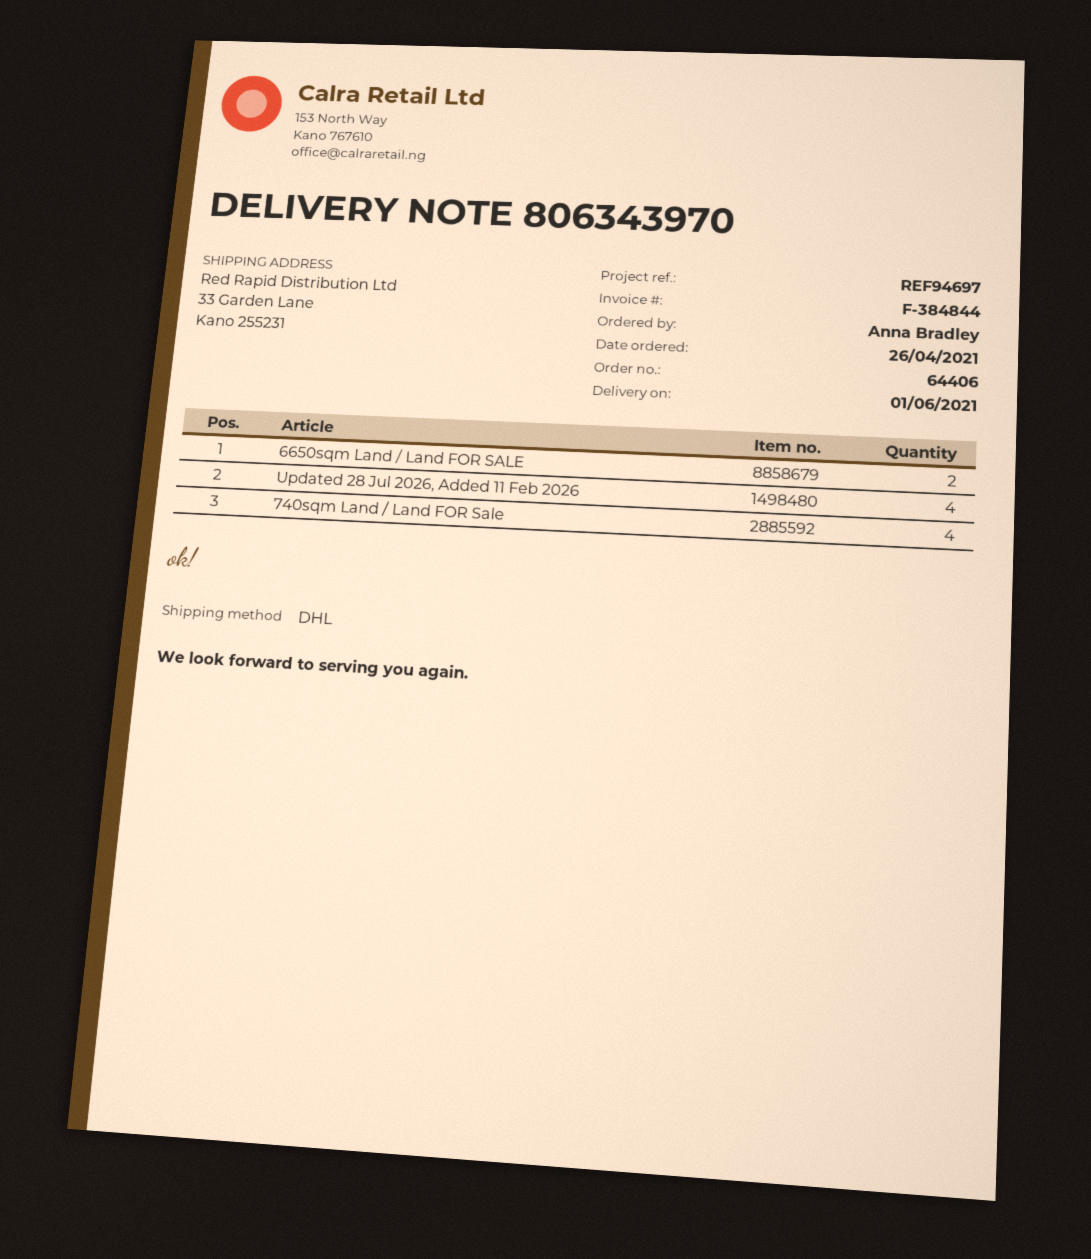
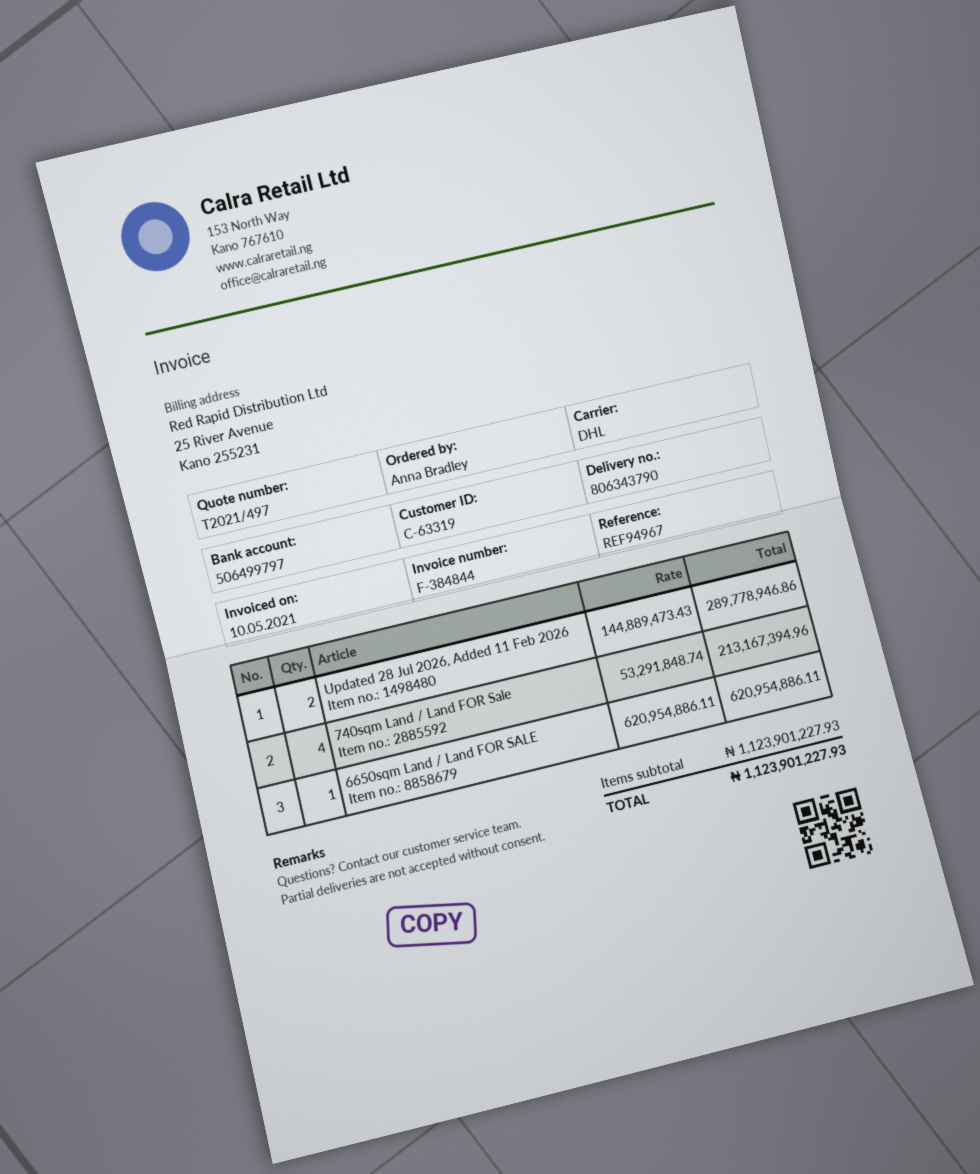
delivery note number: 806343970 -> 806343790
reference: REF94697 -> REF94967
6650sqm Land / Land FOR SALE: 2 -> 1
Updated 28 Jul 2026, Added 11 Feb 2026: 4 -> 2

